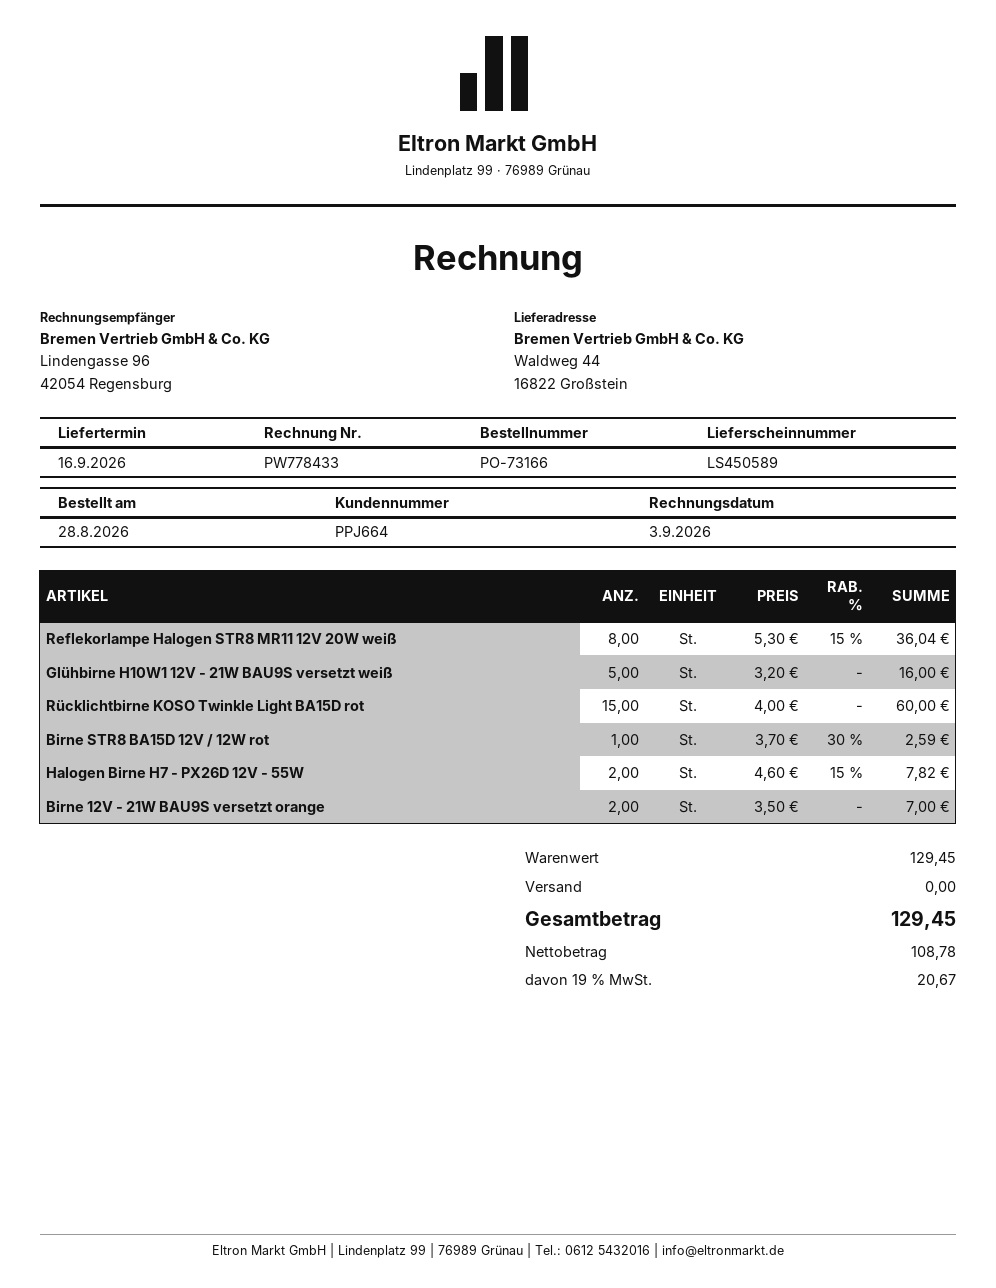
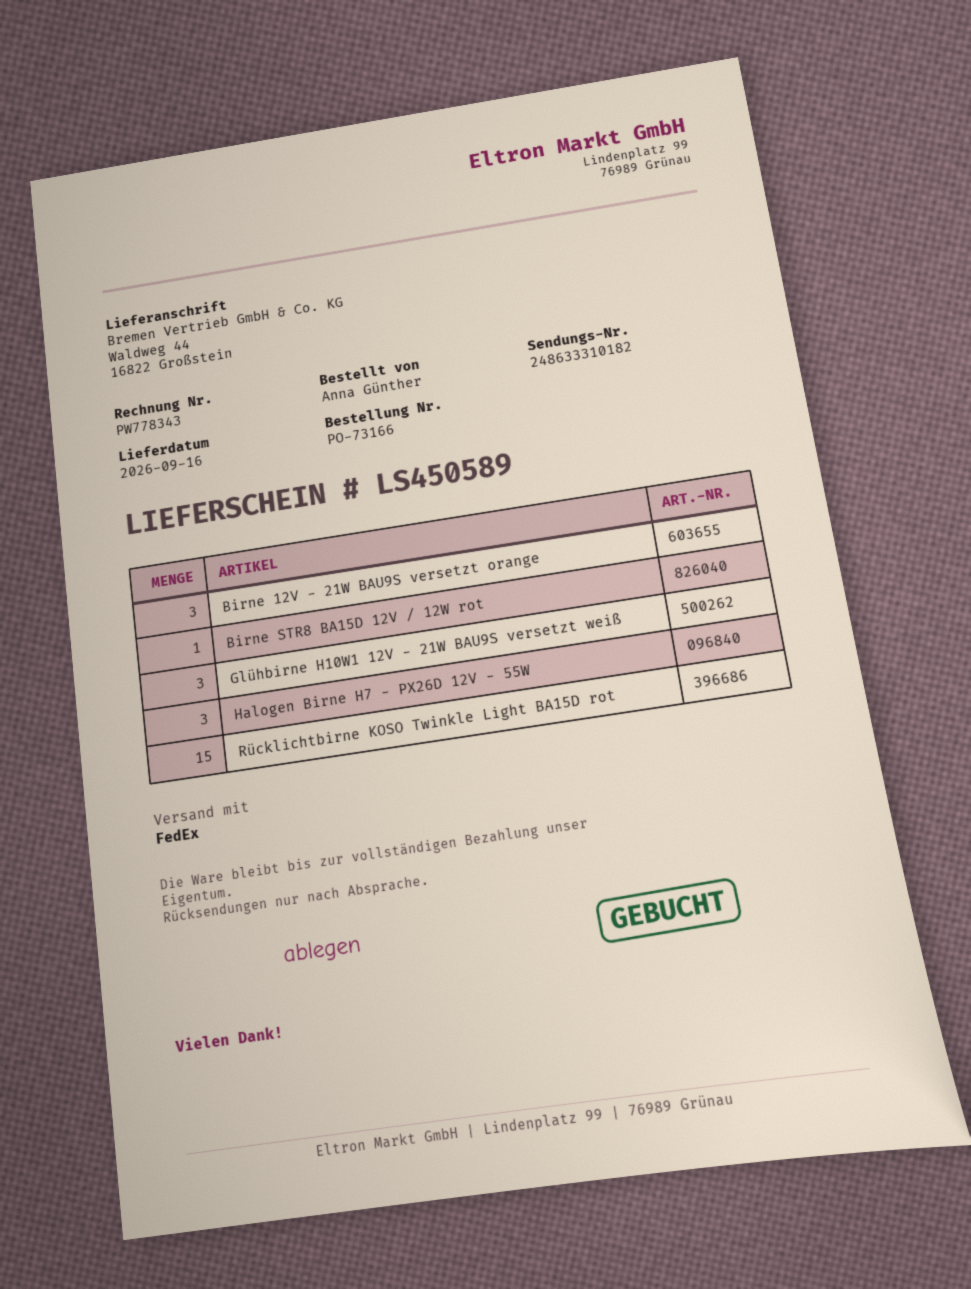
invoice number: PW778433 -> PW778343
Reflekorlampe Halogen STR8 MR11 12V 20W weiß: 8 -> none
Glühbirne H10W1 12V - 21W BAU9S versetzt weiß: 5 -> 3
Halogen Birne H7 - PX26D 12V - 55W: 2 -> 3
Birne 12V - 21W BAU9S versetzt orange: 2 -> 3

